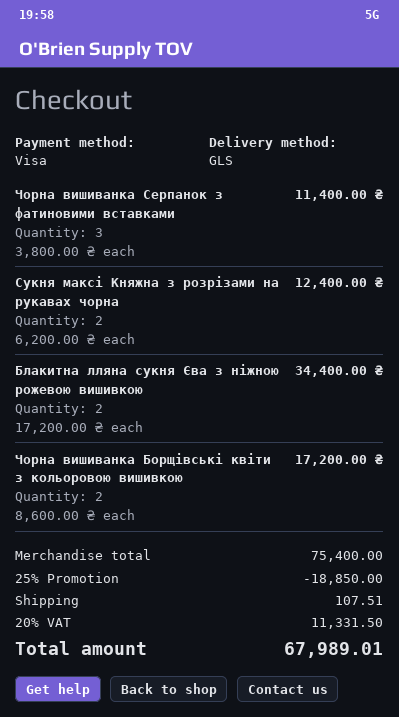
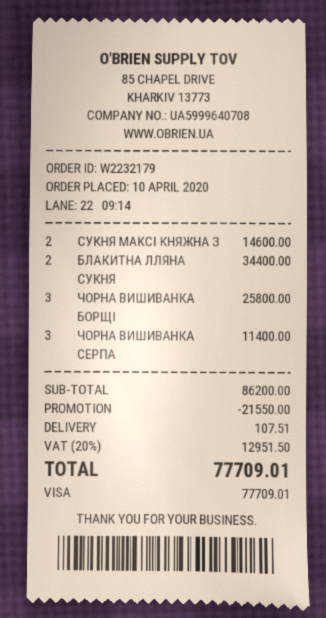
Сукня максі Княжна з розрізами на рукавах чорна: 2 for 12400.00 -> 2 for 14600.00
Чорна вишиванка Борщівські квіти з кольоровою вишивкою: 2 for 17200.00 -> 3 for 25800.00
subtotal: 75400.00 -> 86200.00
discount: 18850.00 -> 21550.00
tax: 20% = 11331.50 -> 20% = 12951.50
total: 67989.01 -> 77709.01

